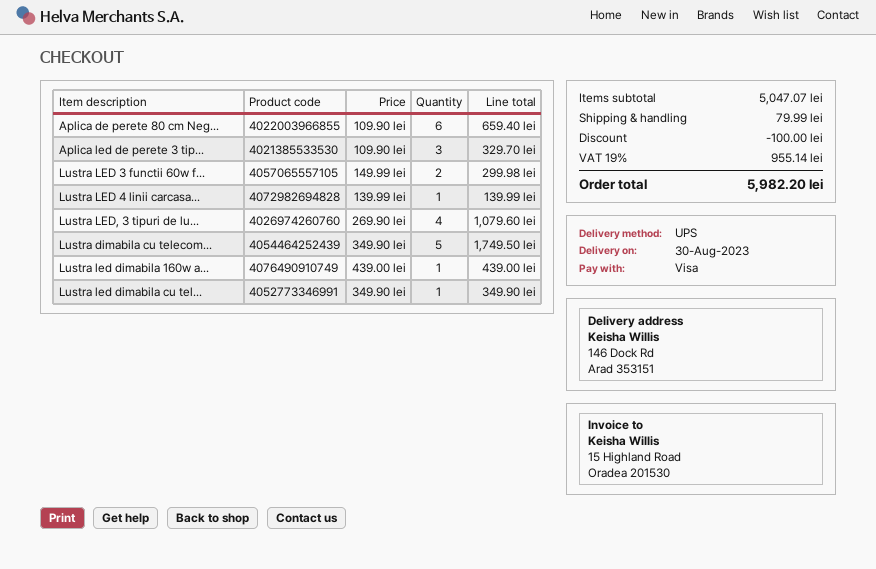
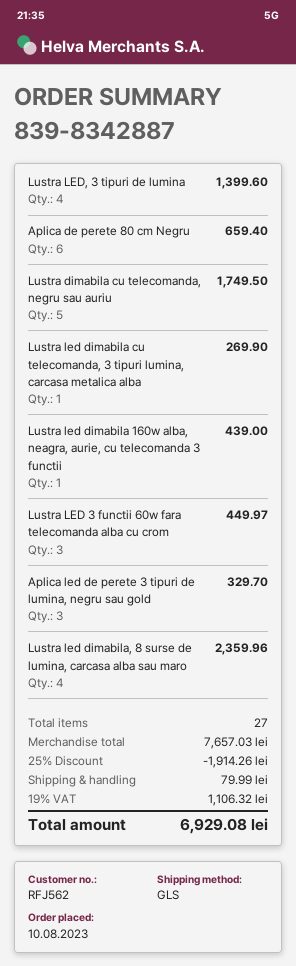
shipping method: UPS -> GLS
Lustra LED 3 functii 60w f...: 2 for 299.98 -> 3 for 449.97
Lustra LED 4 linii carcasa...: 1 for 139.99 -> none
Lustra LED, 3 tipuri de lu...: 4 for 1079.60 -> 4 for 1399.60
Lustra led dimabila cu tel...: 1 for 349.90 -> 1 for 269.90
Lustra led dimabila, 8 surse de lumina, carcasa alba sau maro: none -> 4 for 2359.96
subtotal: 5047.07 -> 7657.03
discount: 100.00 -> 1914.26
tax: 19% = 955.14 -> 19% = 1106.32
total: 5982.20 -> 6929.08

